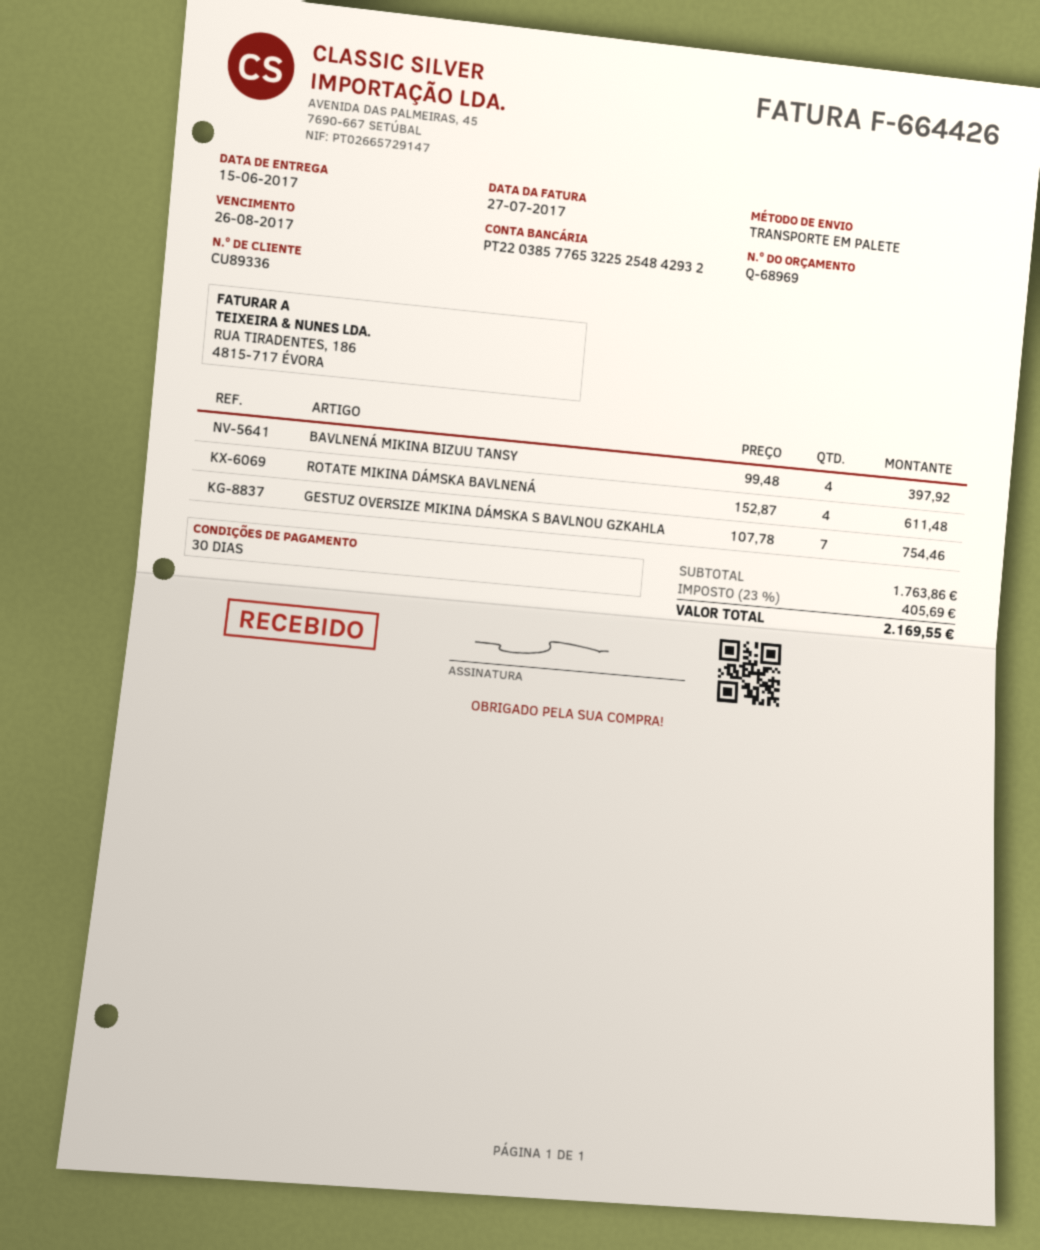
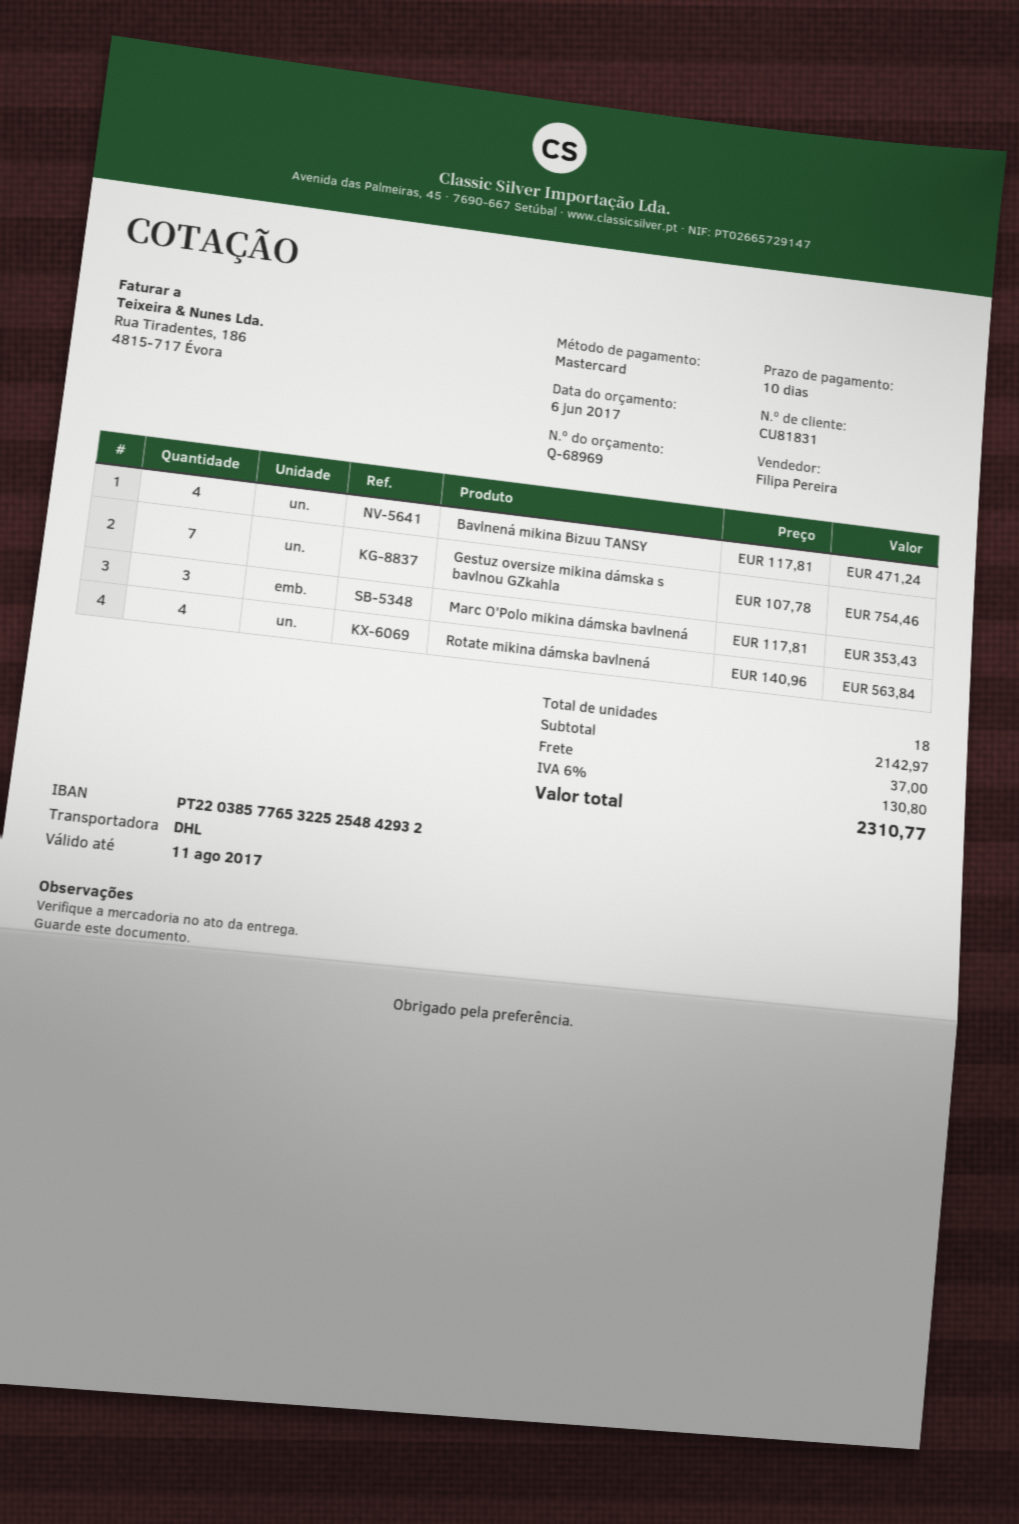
payment terms: 30 days -> 10 days
customer number: CU89336 -> CU81831
shipping method: pallet freight -> DHL
BAVLNENÁ MIKINA BIZUU TANSY: 4 x 99.48 = 397.92 -> 4 x 117.81 = 471.24
ROTATE MIKINA DÁMSKA BAVLNENÁ: 4 x 152.87 = 611.48 -> 4 x 140.96 = 563.84
Marc O'Polo mikina dámska bavlnená: none -> 3 x 117.81 = 353.43
subtotal: 1763.86 -> 2142.97
shipping: none -> 37.00
tax: 23% = 405.69 -> 6% = 130.80
total: 2169.55 -> 2310.77

